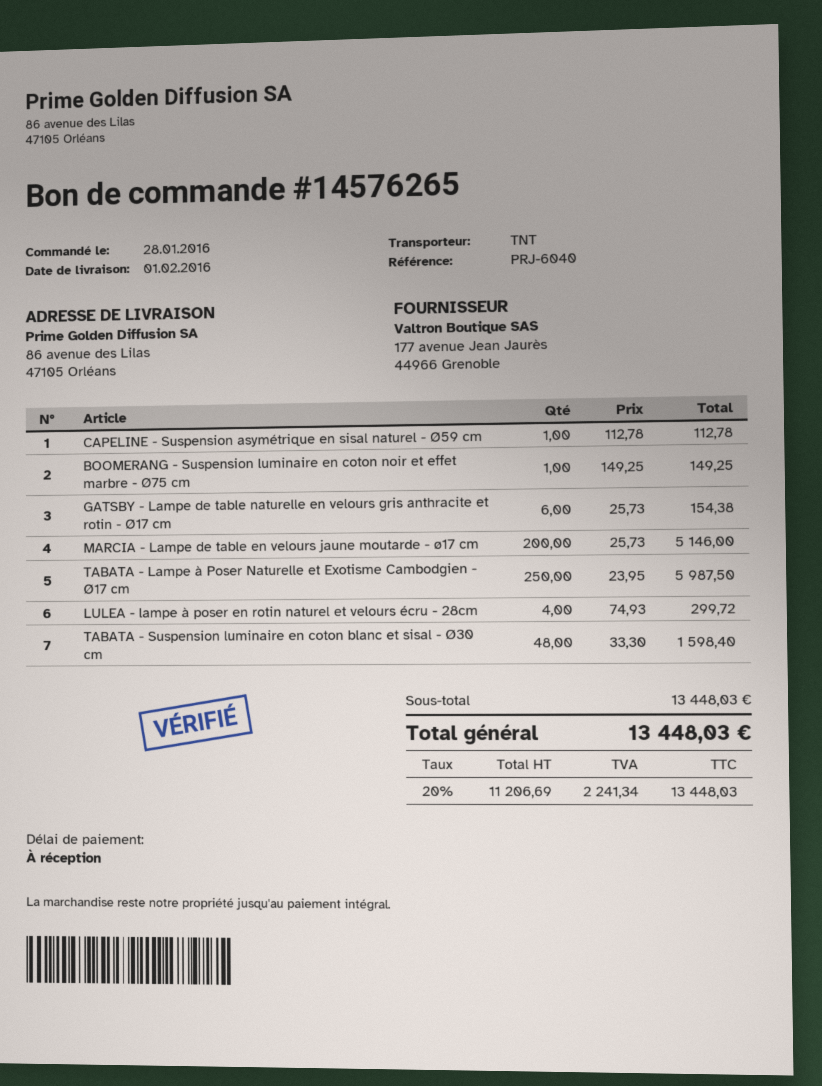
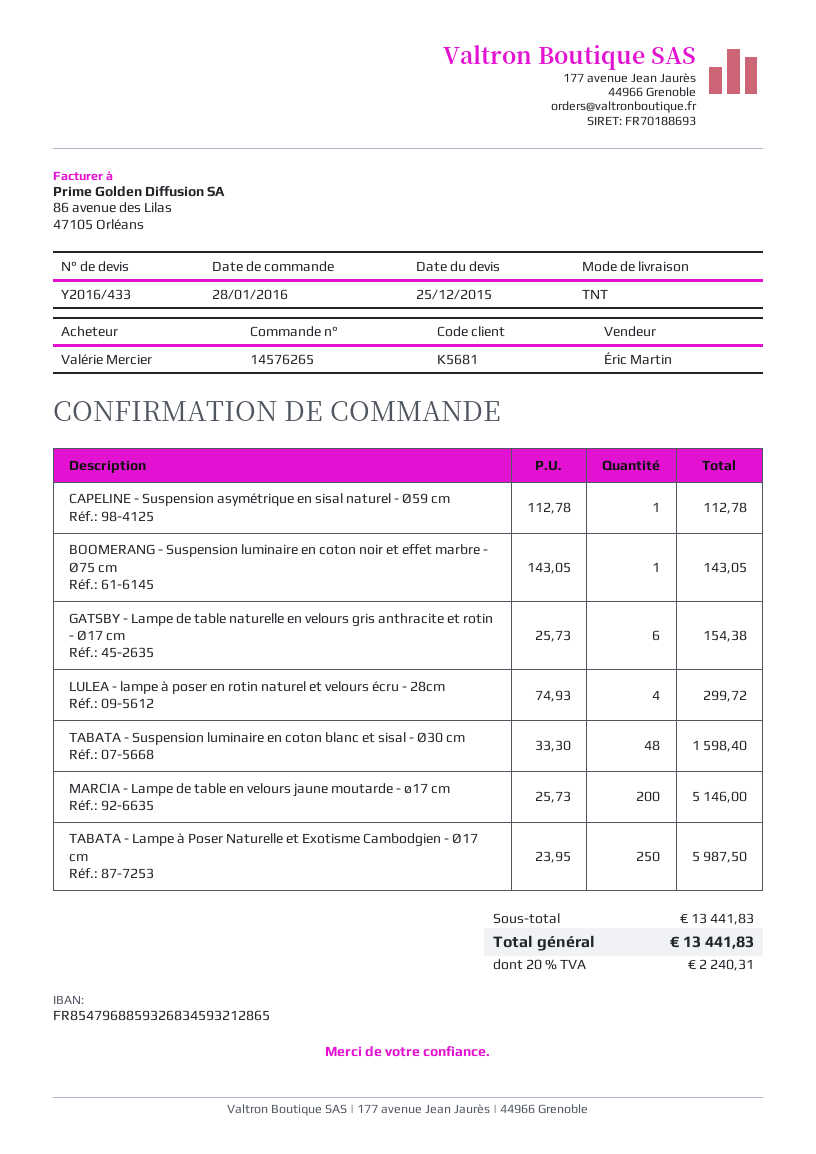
BOOMERANG - Suspension luminaire en coton noir et effet marbre - Ø75 cm: 1 x 149.25 = 149.25 -> 1 x 143.05 = 143.05
subtotal: 13448.03 -> 13441.83
tax: 20% = 2241.34 -> 20% = 2240.31
total: 13448.03 -> 13441.83

